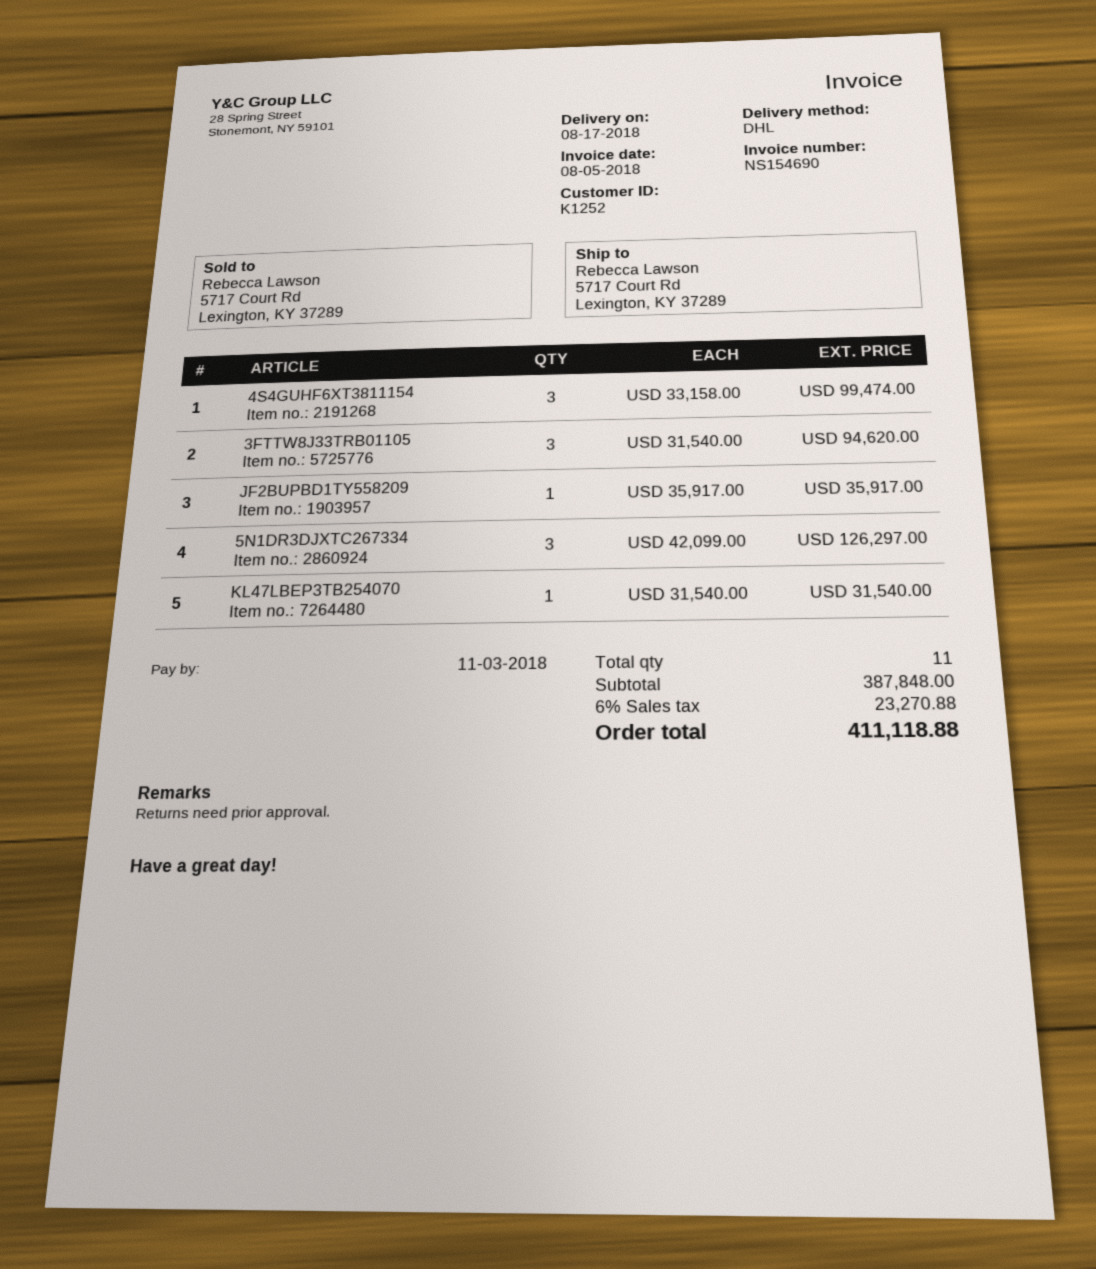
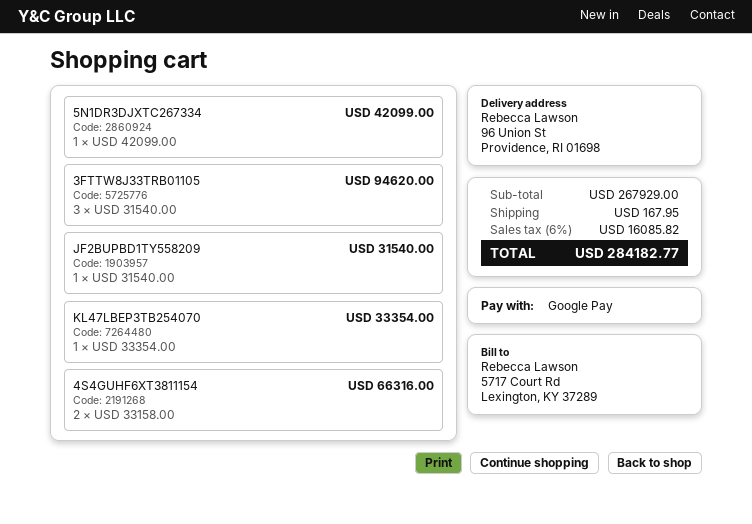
ship to: 5717 Court Rd, Lexington, KY 37289 -> 96 Union St, Providence, RI 01698
4S4GUHF6XT3811154: 3 x 33158.00 = 99474.00 -> 2 x 33158.00 = 66316.00
JF2BUPBD1TY558209: 1 x 35917.00 = 35917.00 -> 1 x 31540.00 = 31540.00
5N1DR3DJXTC267334: 3 x 42099.00 = 126297.00 -> 1 x 42099.00 = 42099.00
KL47LBEP3TB254070: 1 x 31540.00 = 31540.00 -> 1 x 33354.00 = 33354.00
subtotal: 387848.00 -> 267929.00
shipping: none -> 167.95
tax: 6% = 23270.88 -> 6% = 16085.82
total: 411118.88 -> 284182.77

